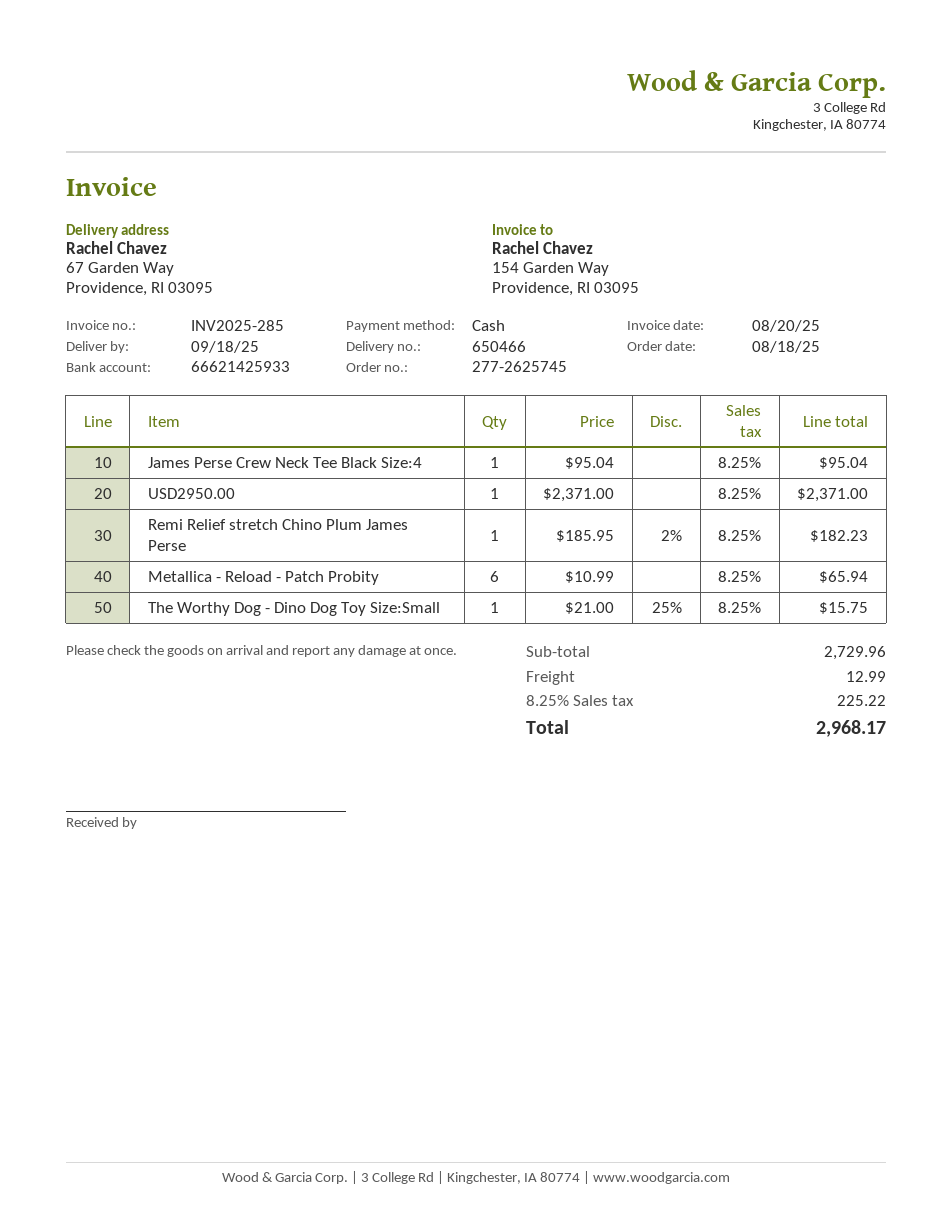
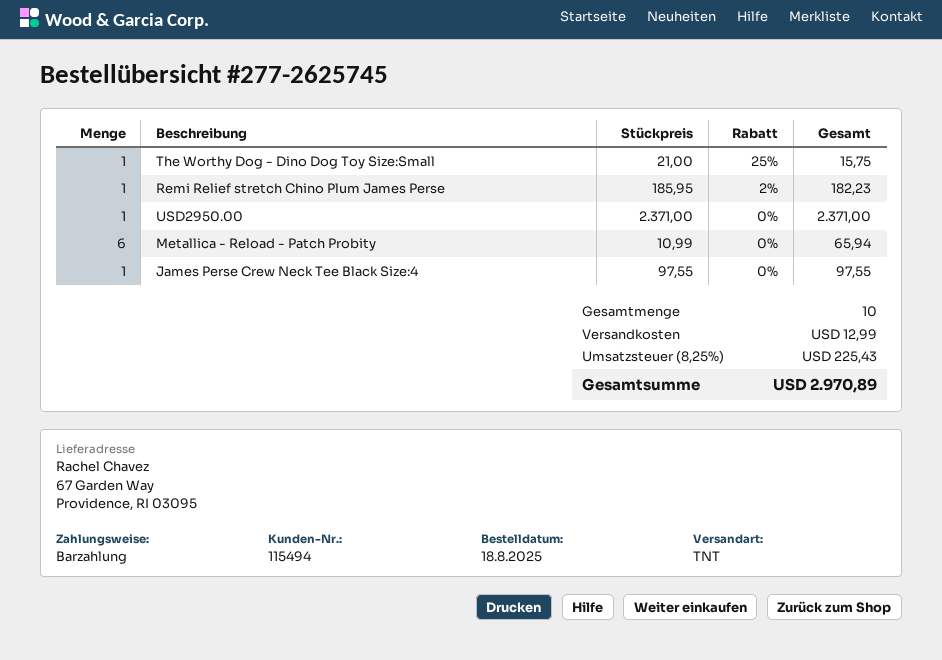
James Perse Crew Neck Tee Black Size:4: 1 x 95.04 = 95.04 -> 1 x 97.55 = 97.55
tax: 8.25% = 225.22 -> 8.25% = 225.43
total: 2968.17 -> 2970.89

